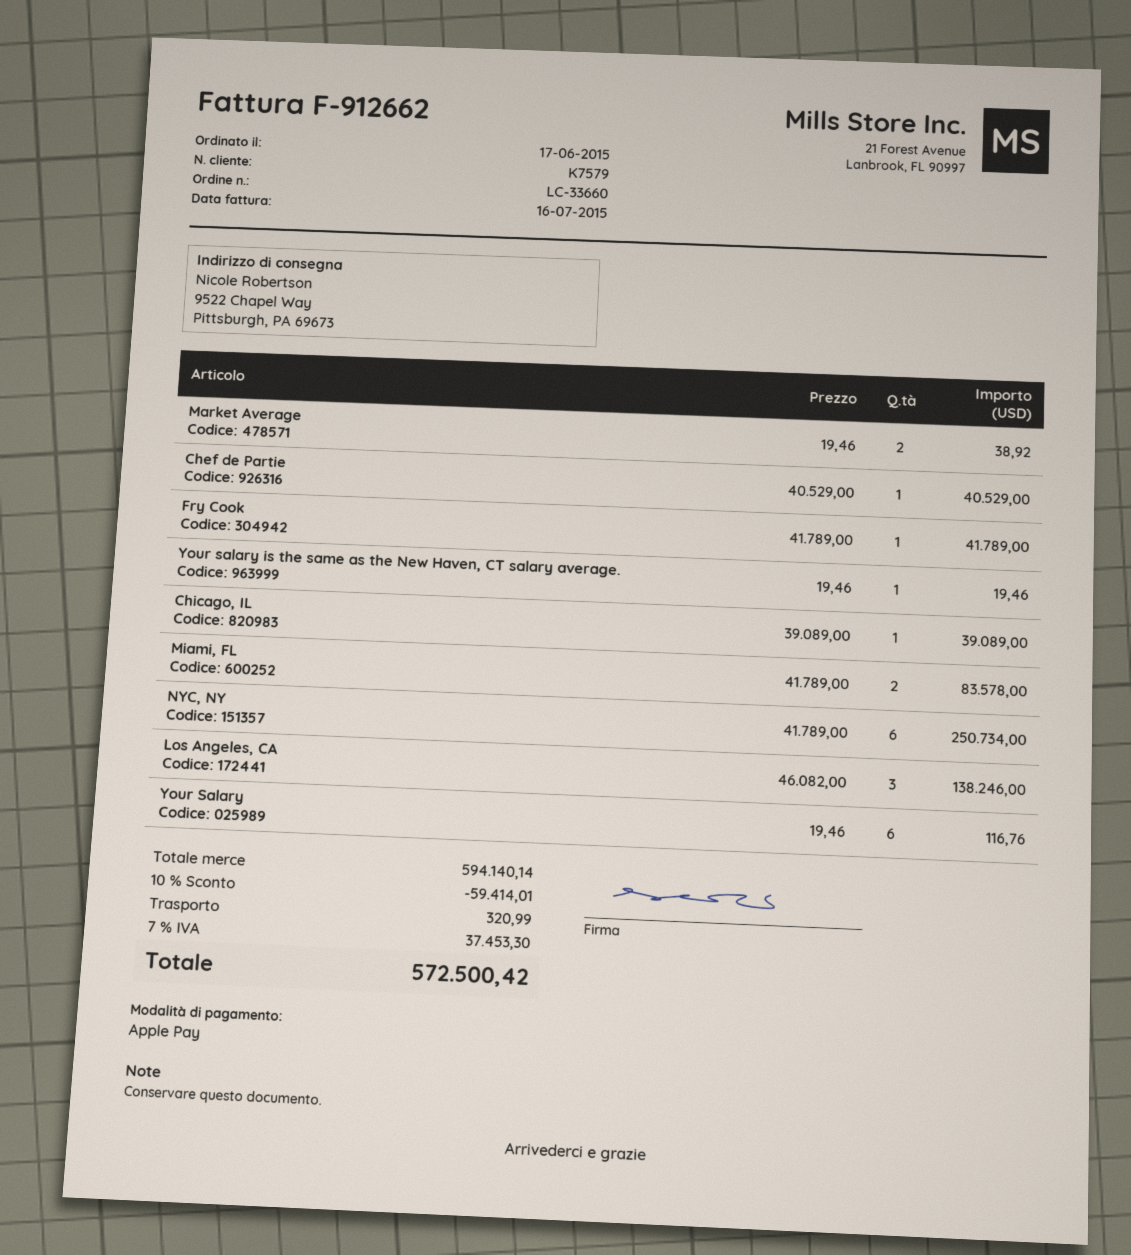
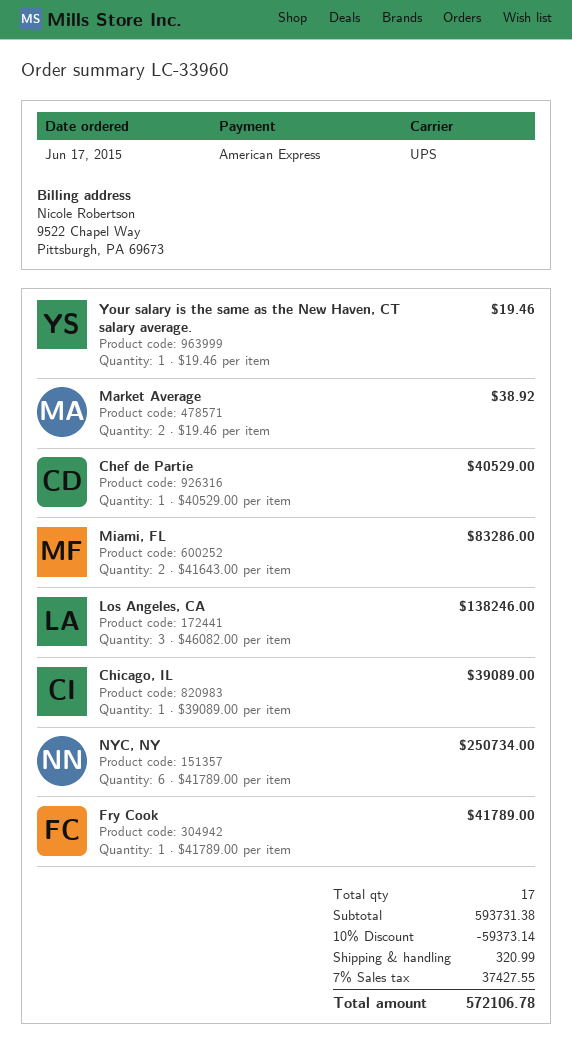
order number: LC-33660 -> LC-33960
payment method: Apple Pay -> American Express
Miami, FL: 2 x 41789.00 = 83578.00 -> 2 x 41643.00 = 83286.00
Your Salary: 6 x 19.46 = 116.76 -> none
subtotal: 594140.14 -> 593731.38
discount: 10% = 59414.01 -> 10% = 59373.14
tax: 7% = 37453.30 -> 7% = 37427.55
total: 572500.42 -> 572106.78

